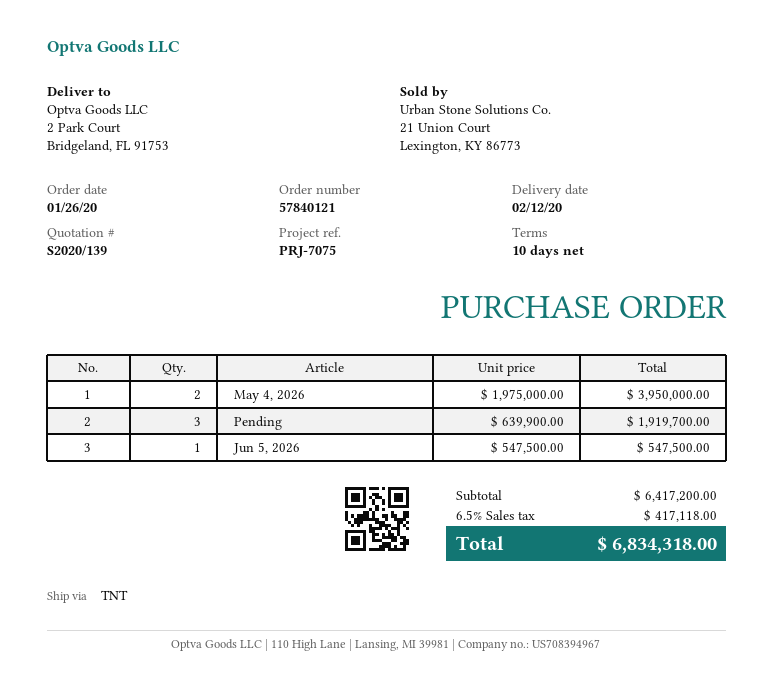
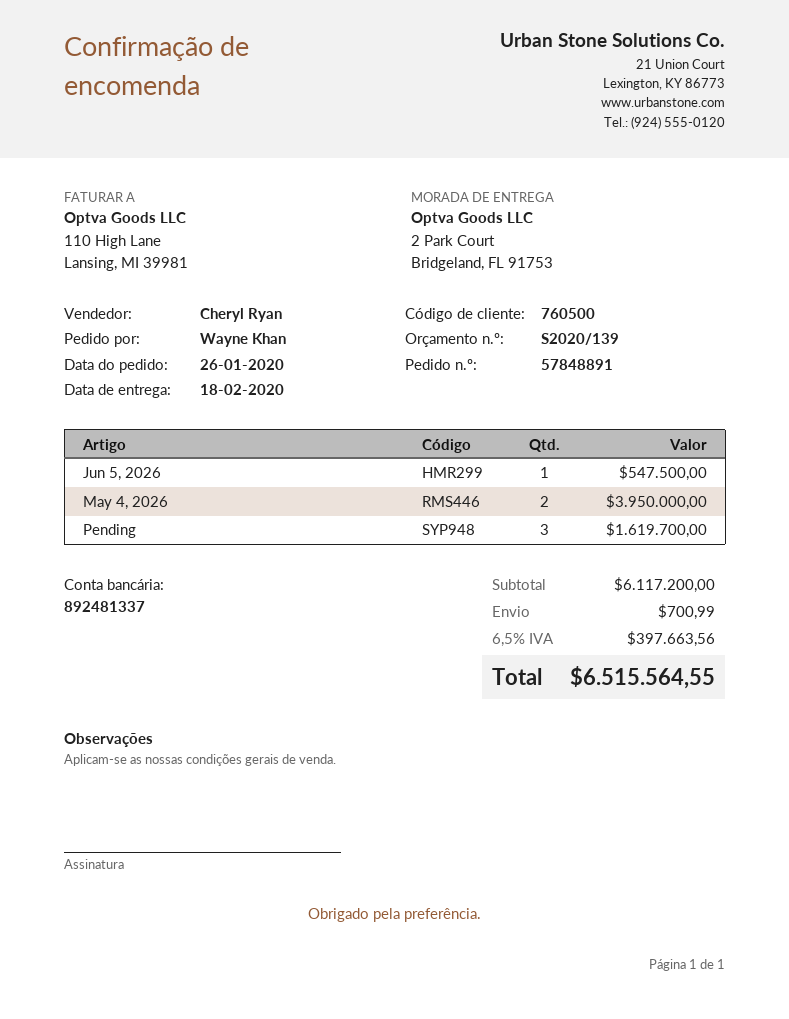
order number: 57840121 -> 57848891
delivery date: 2020-02-12 -> 2020-02-18
Pending: 3 for 1919700.00 -> 3 for 1619700.00
subtotal: 6417200.00 -> 6117200.00
shipping: none -> 700.99
tax: 6.5% = 417118.00 -> 6.5% = 397663.56
total: 6834318.00 -> 6515564.55

